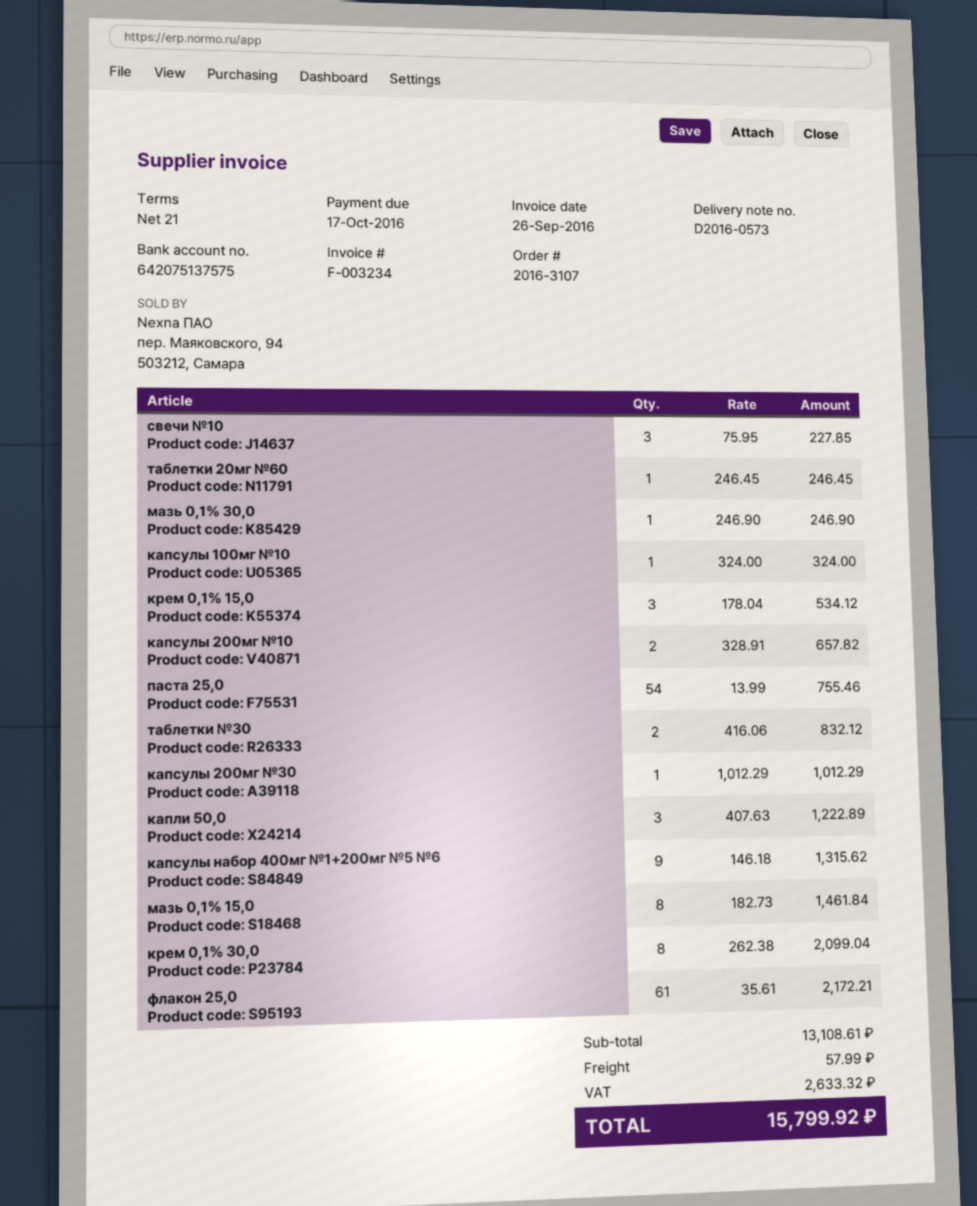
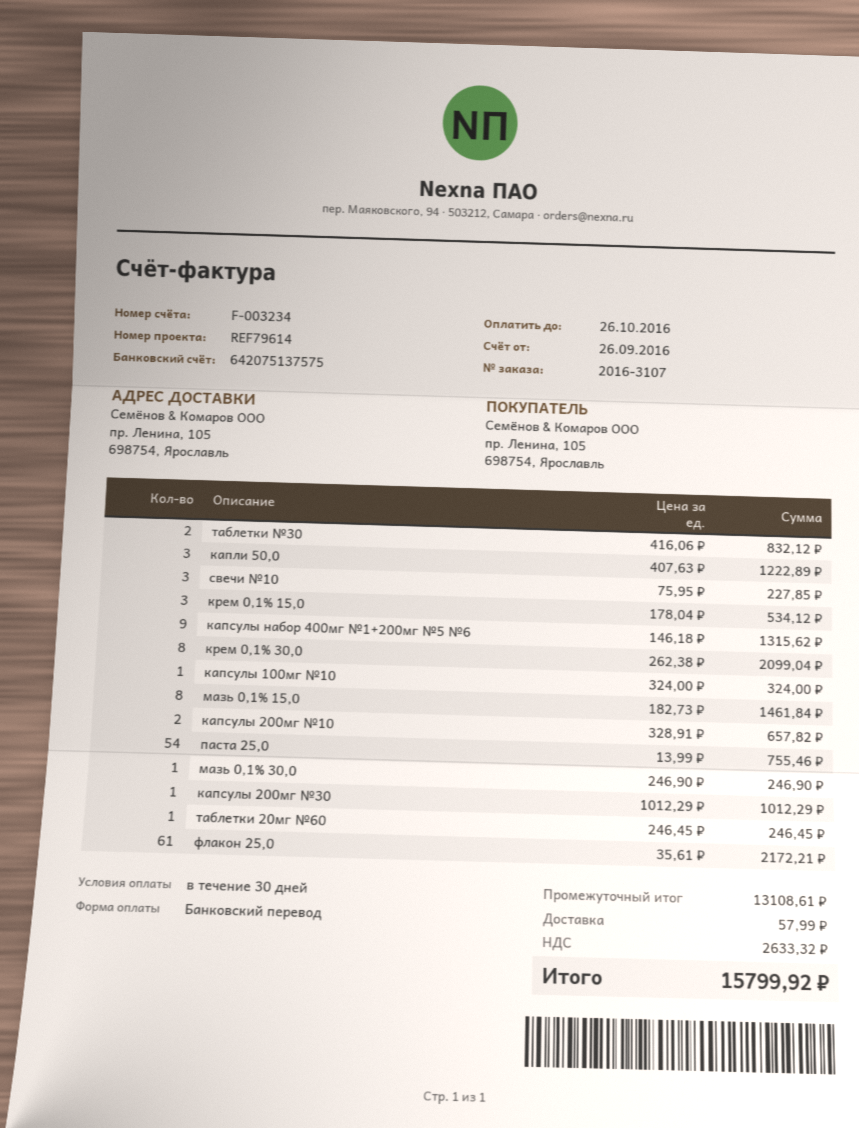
payment terms: 21 days -> 30 days
due date: 2016-10-17 -> 2016-10-26

